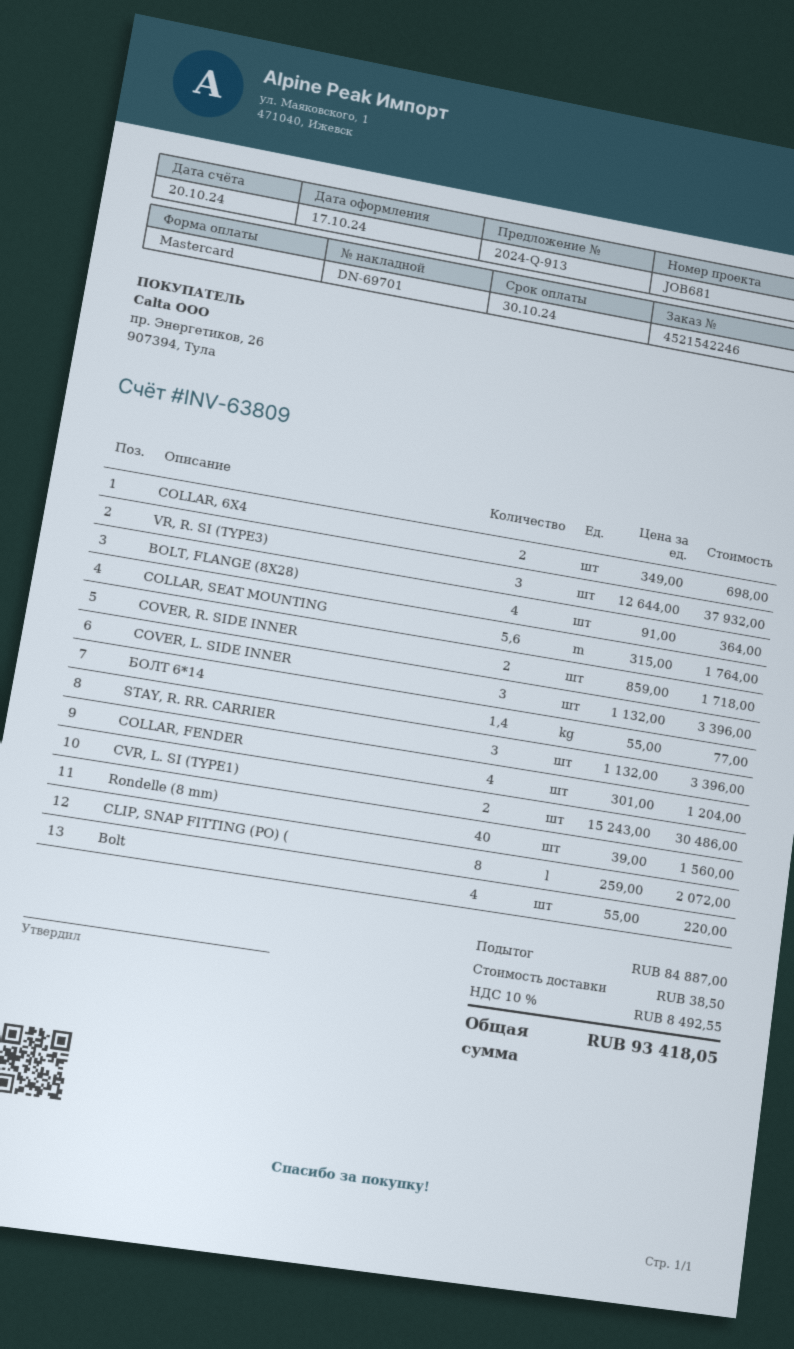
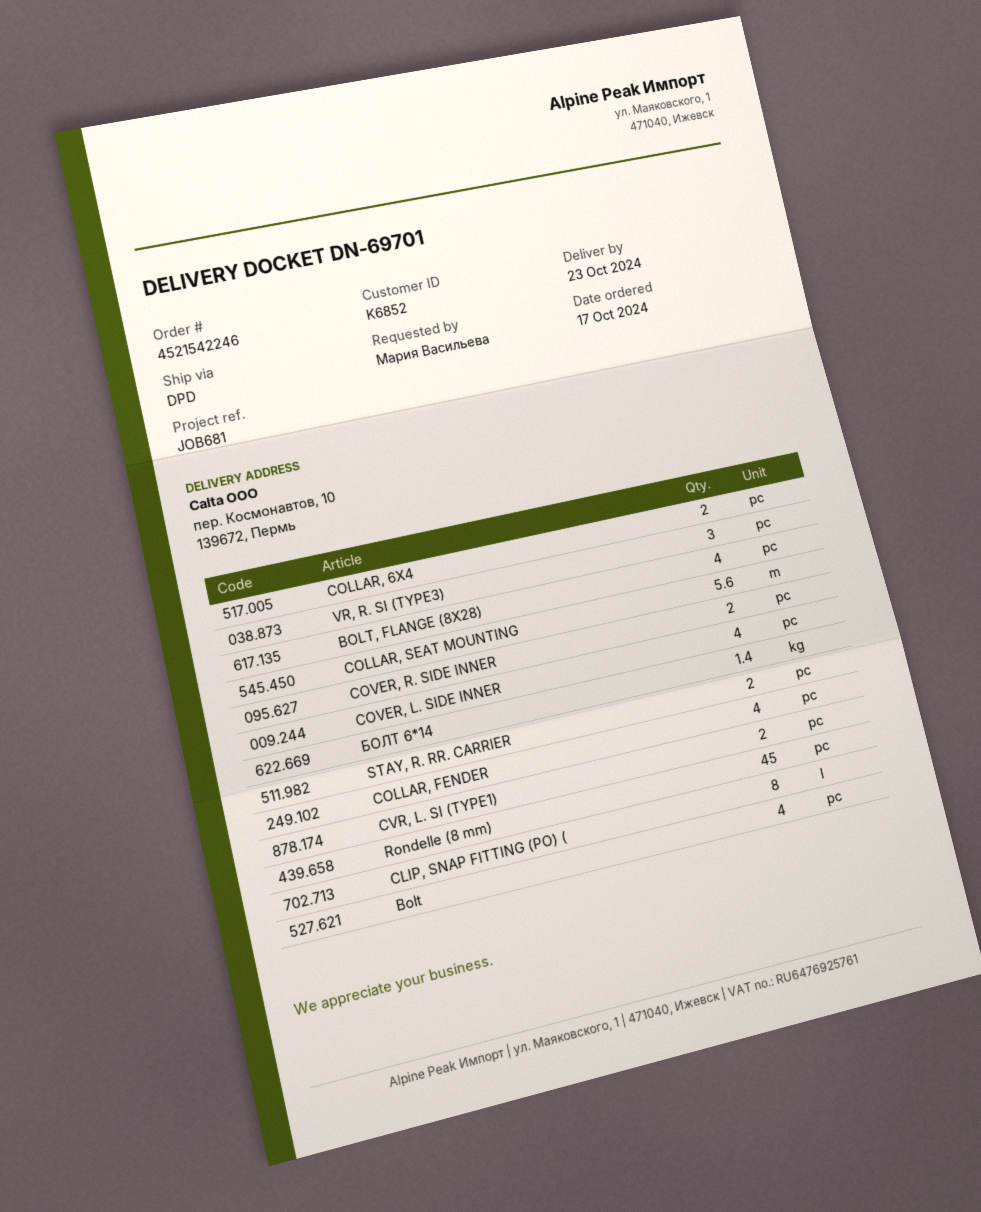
COVER, L. SIDE INNER: 3 -> 4
STAY, R. RR. CARRIER: 3 -> 2
Rondelle (8 mm): 40 -> 45

